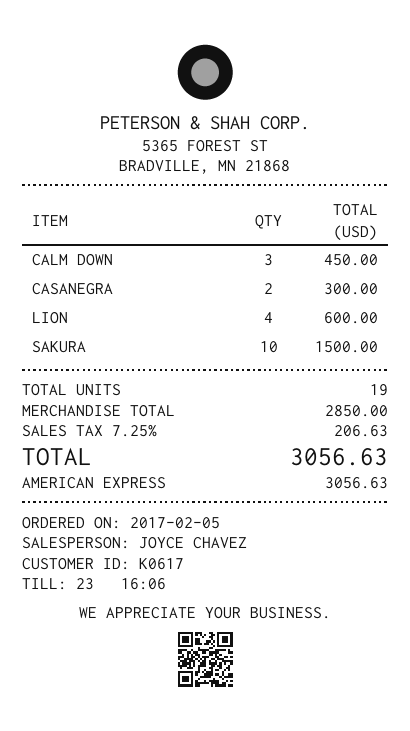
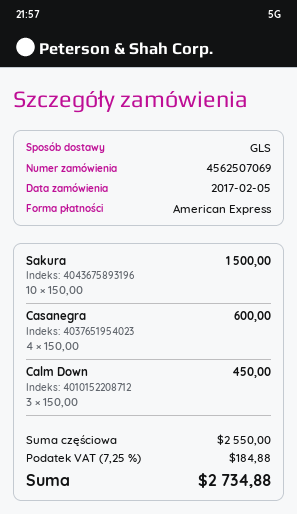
CASANEGRA: 2 for 300.00 -> 4 for 600.00
LION: 4 for 600.00 -> none
subtotal: 2850.00 -> 2550.00
tax: 7.25% = 206.63 -> 7.25% = 184.88
total: 3056.63 -> 2734.88

